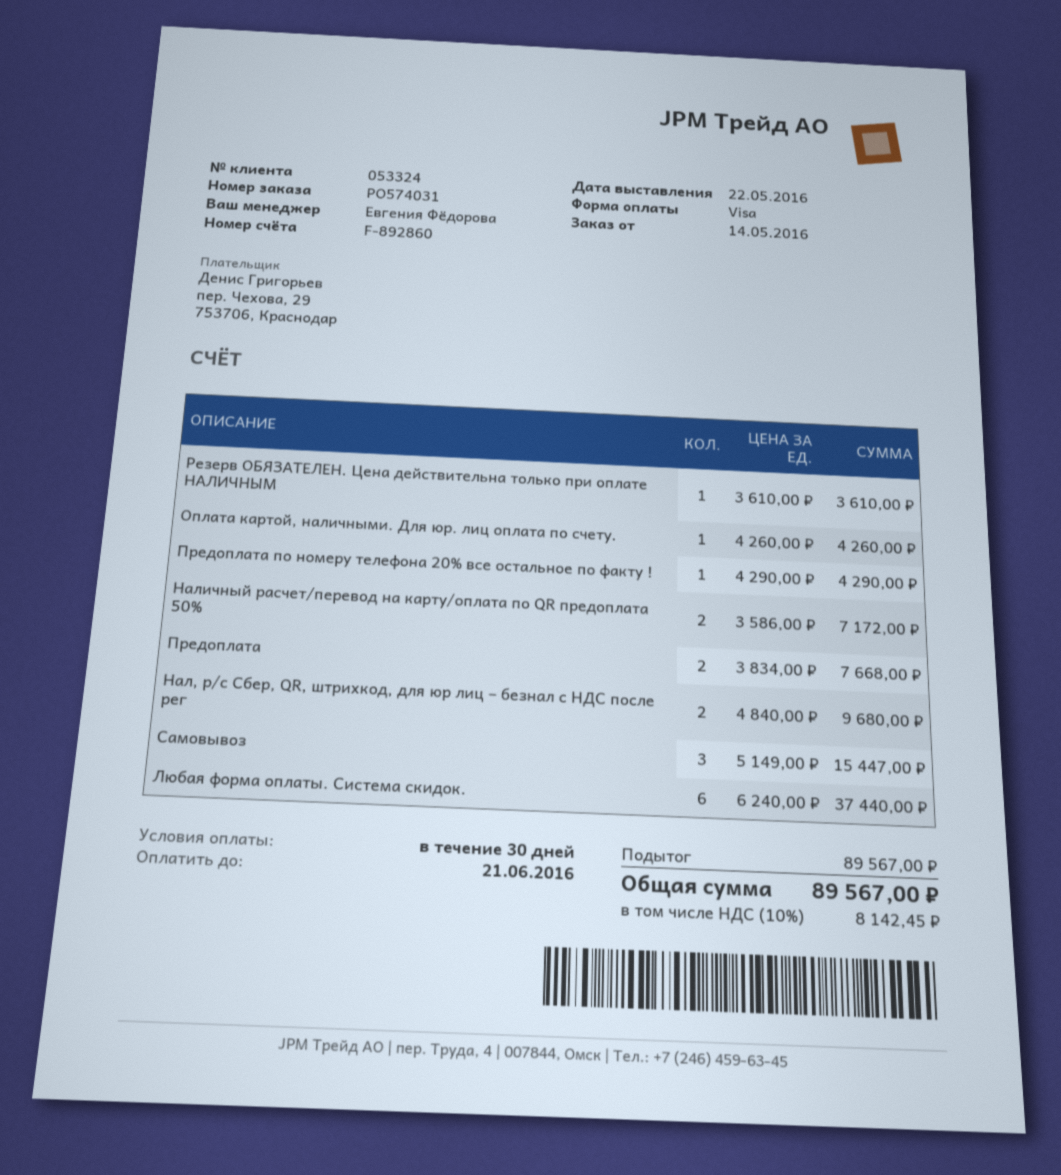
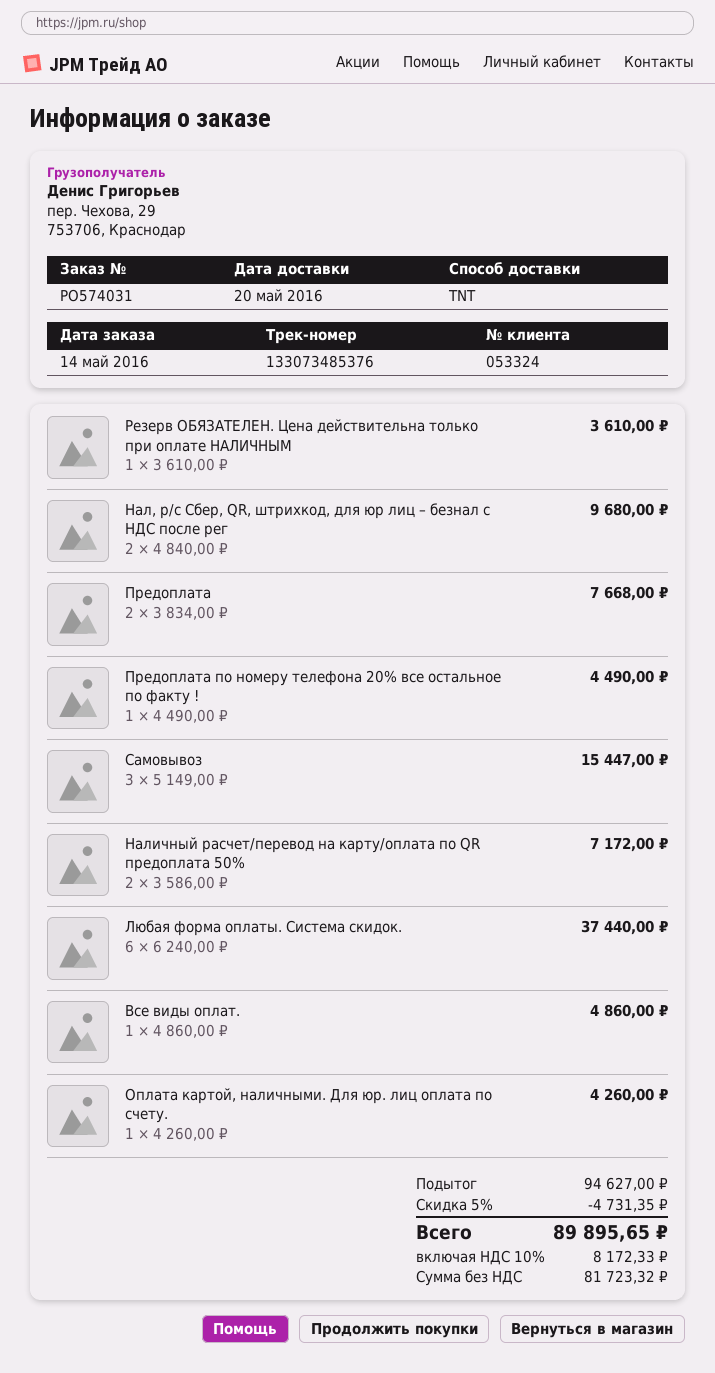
Предоплата по номеру телефона 20% все остальное по факту !: 1 x 4290.00 = 4290.00 -> 1 x 4490.00 = 4490.00
Все виды оплат.: none -> 1 x 4860.00 = 4860.00
subtotal: 89567.00 -> 94627.00
discount: none -> 5% = 4731.35
tax: 10% = 8142.45 -> 10% = 8172.33
total: 89567.00 -> 89895.65

